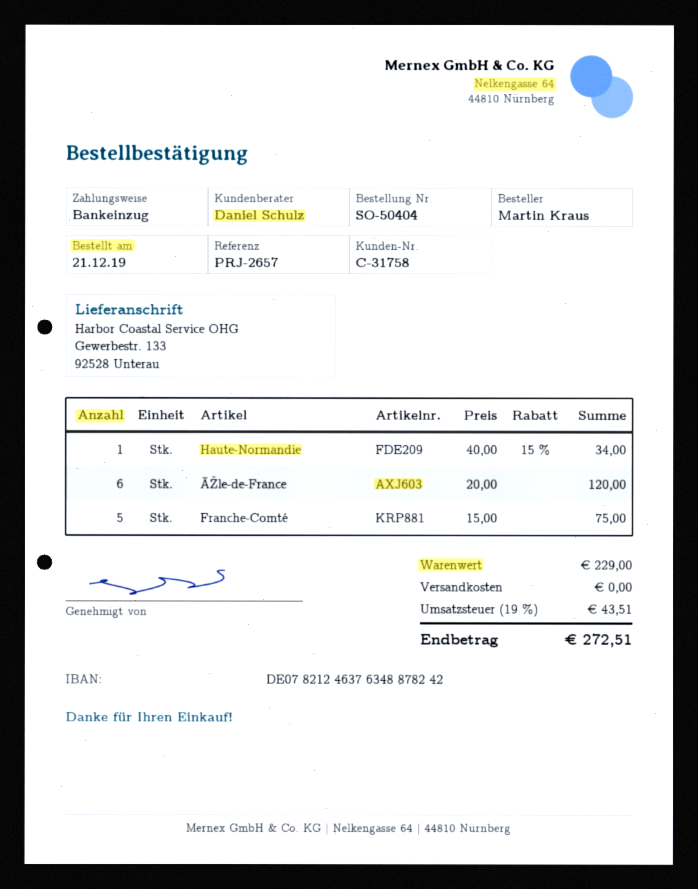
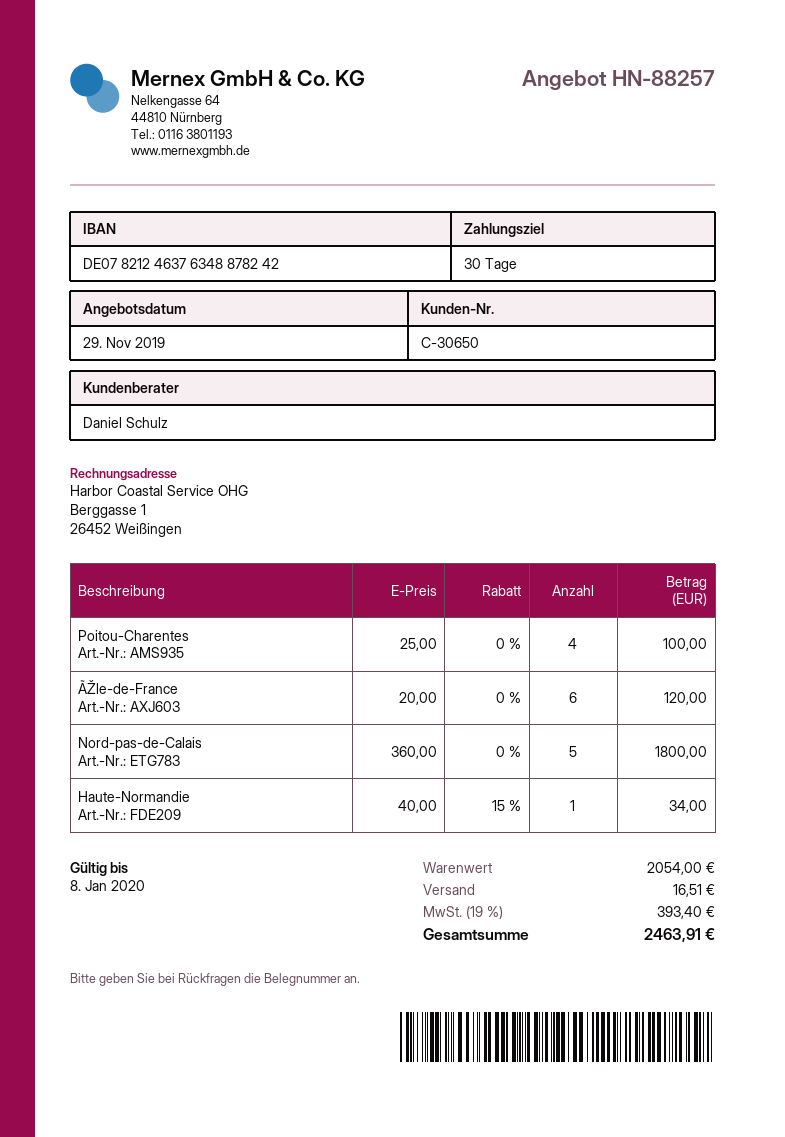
customer number: C-31758 -> C-30650
Franche-Comté: 5 x 15.00 = 75.00 -> none
Poitou-Charentes: none -> 4 x 25.00 = 100.00
Nord-pas-de-Calais: none -> 5 x 360.00 = 1800.00
subtotal: 229.00 -> 2054.00
shipping: 0.00 -> 16.51
tax: 19% = 43.51 -> 19% = 393.40
total: 272.51 -> 2463.91

